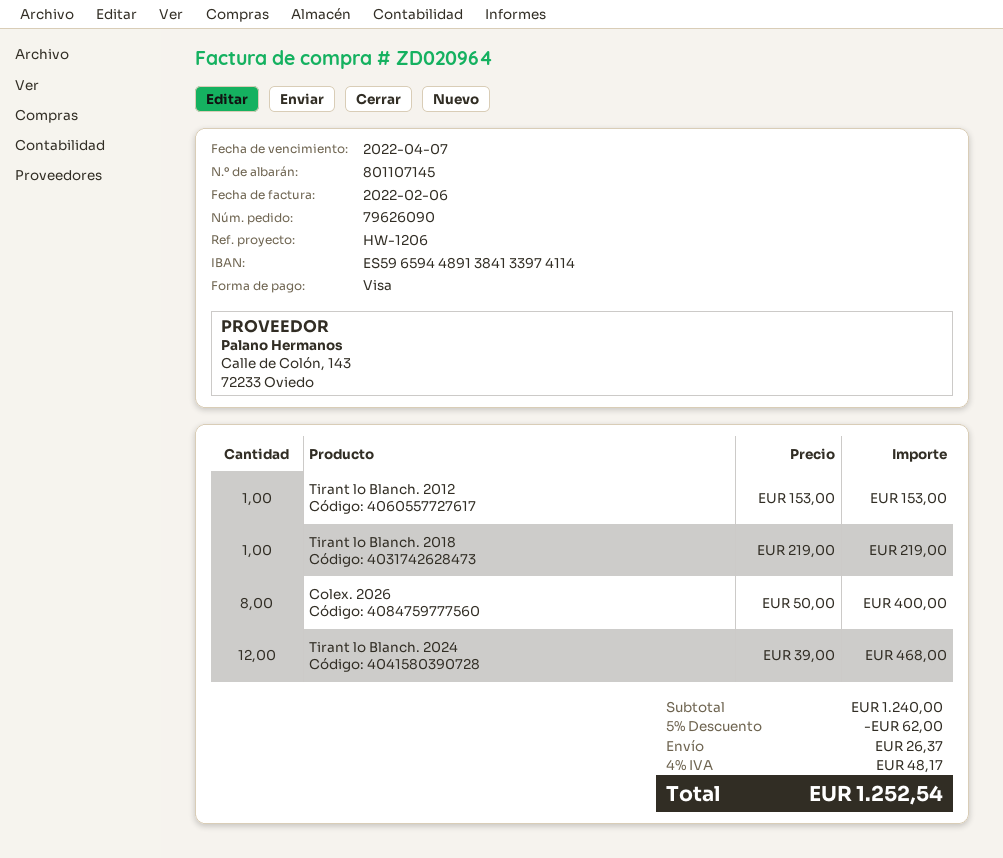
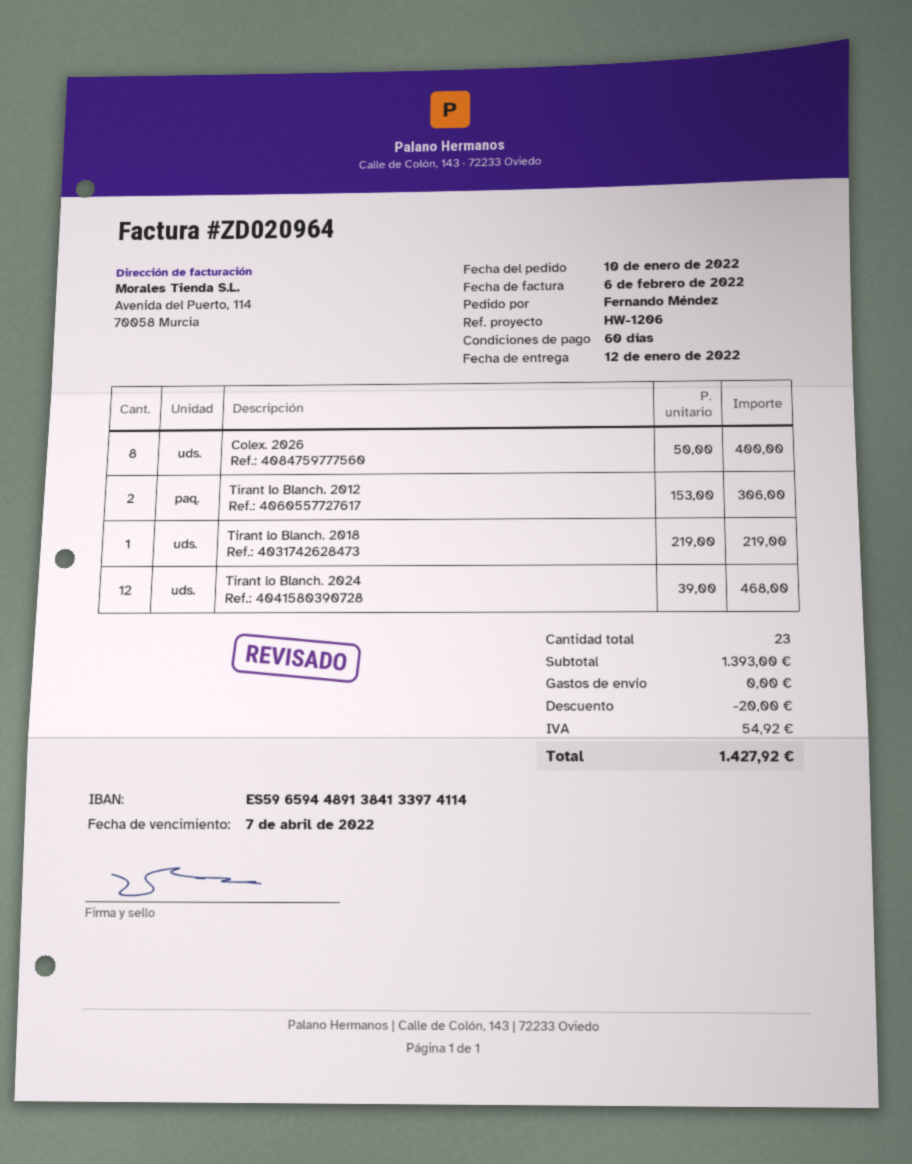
Tirant lo Blanch. 2012: 1 x 153.00 = 153.00 -> 2 x 153.00 = 306.00
subtotal: 1240.00 -> 1393.00
discount: 62.00 -> 20.00
shipping: 26.37 -> 0.00
tax: 48.17 -> 54.92
total: 1252.54 -> 1427.92

